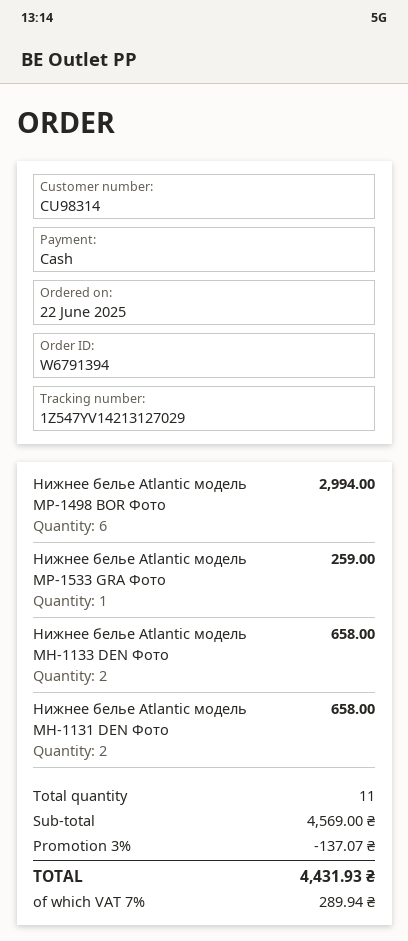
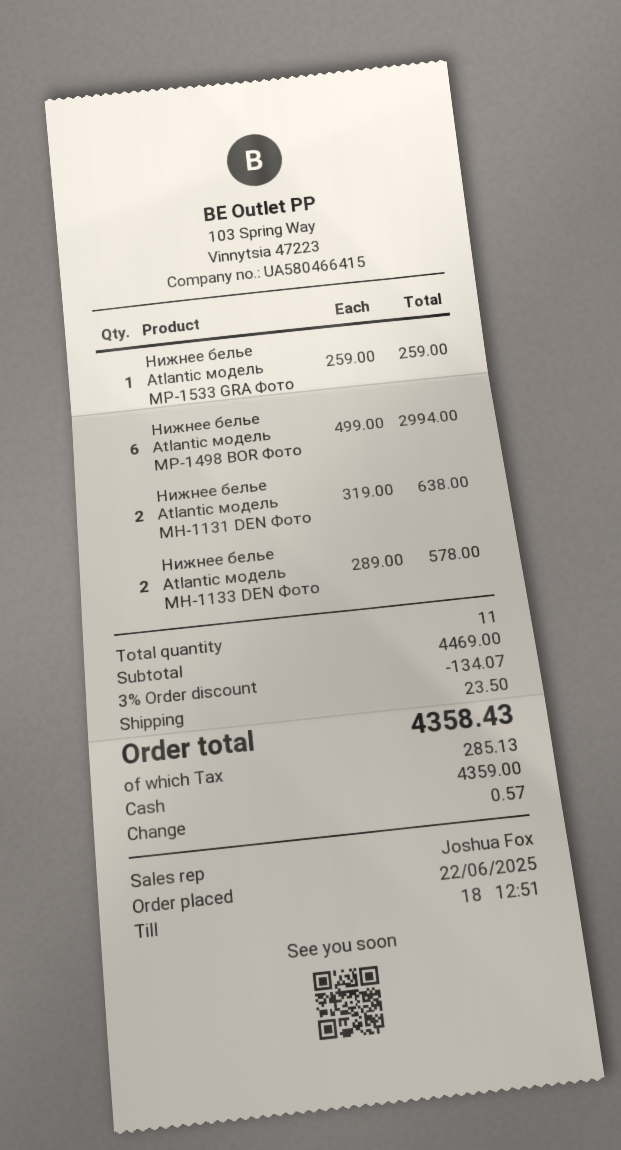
Нижнее белье Atlantic модель MH-1133 DEN Фото: 2 for 658.00 -> 2 for 578.00
Нижнее белье Atlantic модель MH-1131 DEN Фото: 2 for 658.00 -> 2 for 638.00
subtotal: 4569.00 -> 4469.00
discount: 3% = 137.07 -> 3% = 134.07
shipping: none -> 23.50
tax: 289.94 -> 285.13
total: 4431.93 -> 4358.43

